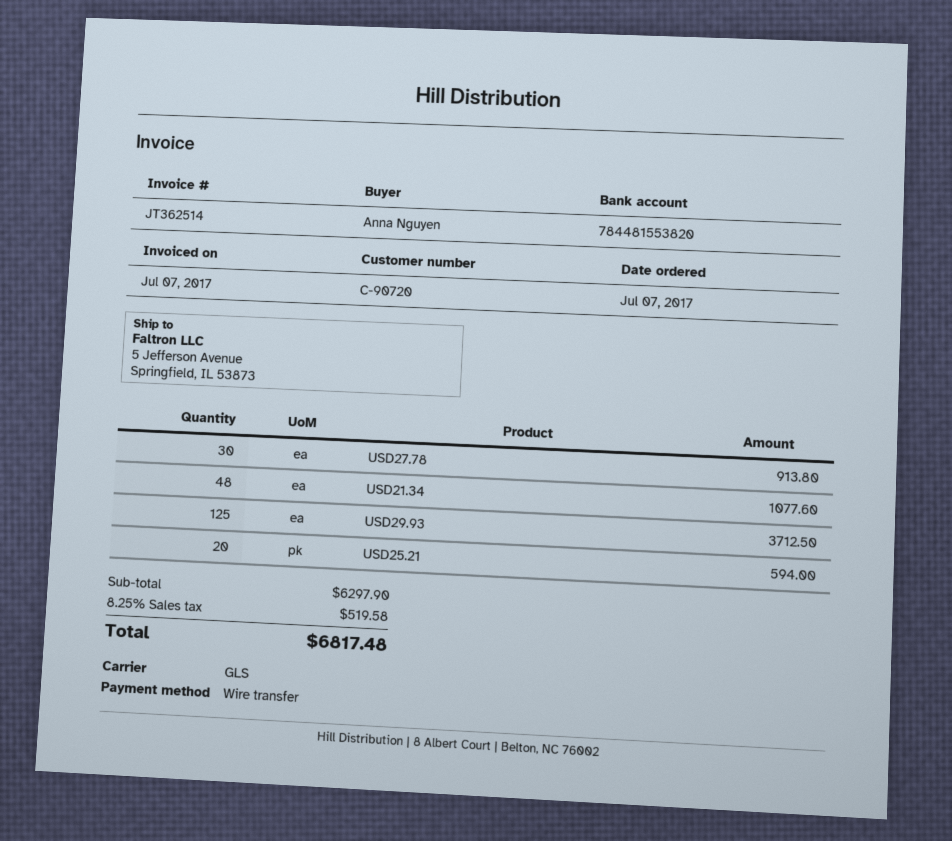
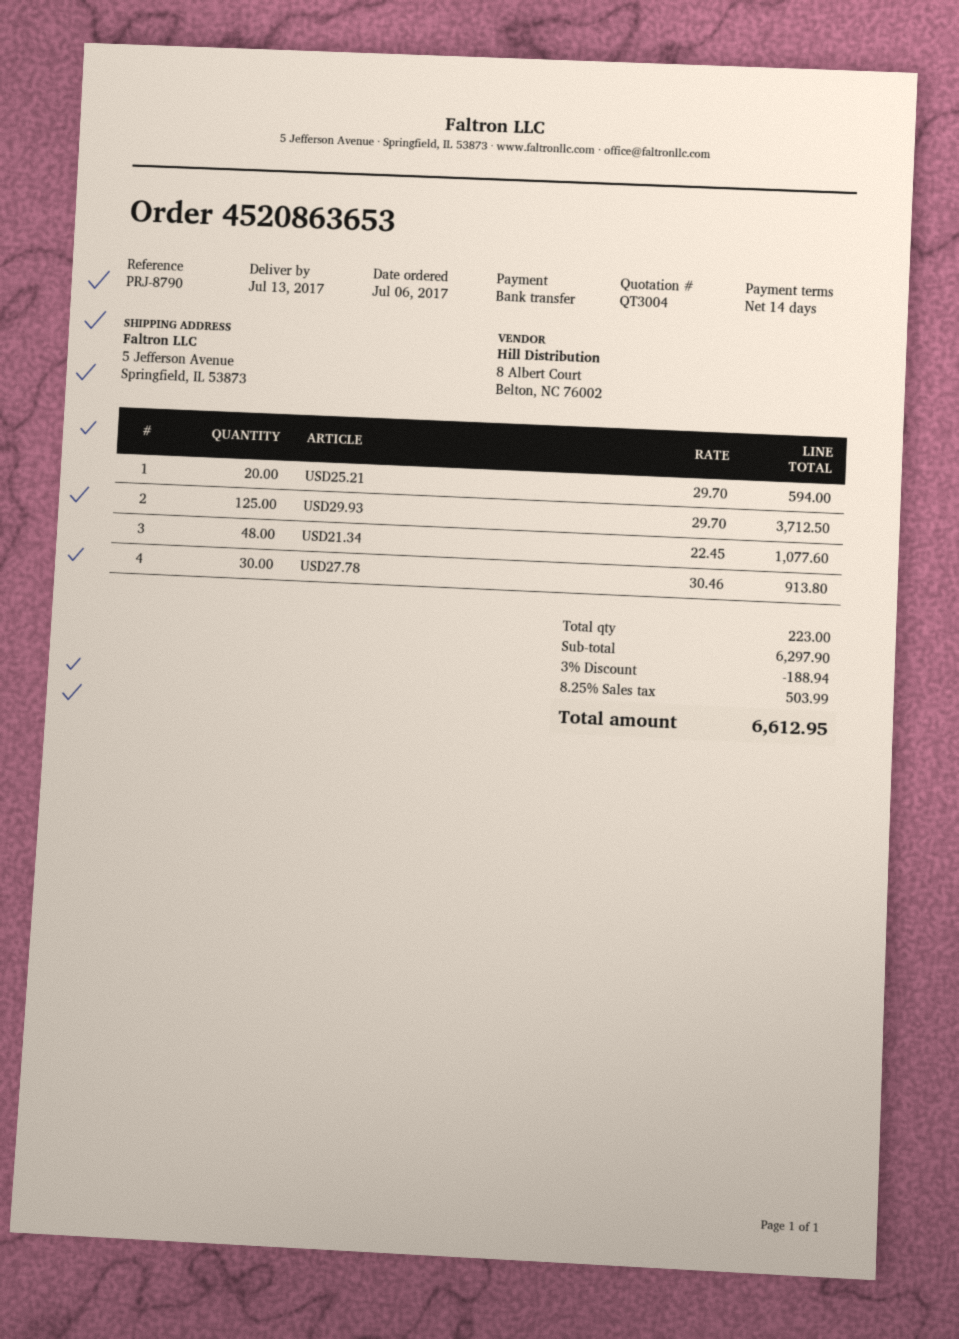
order date: 2017-07-07 -> 2017-07-06
discount: none -> 3% = 188.94
tax: 8.25% = 519.58 -> 8.25% = 503.99
total: 6817.48 -> 6612.95

